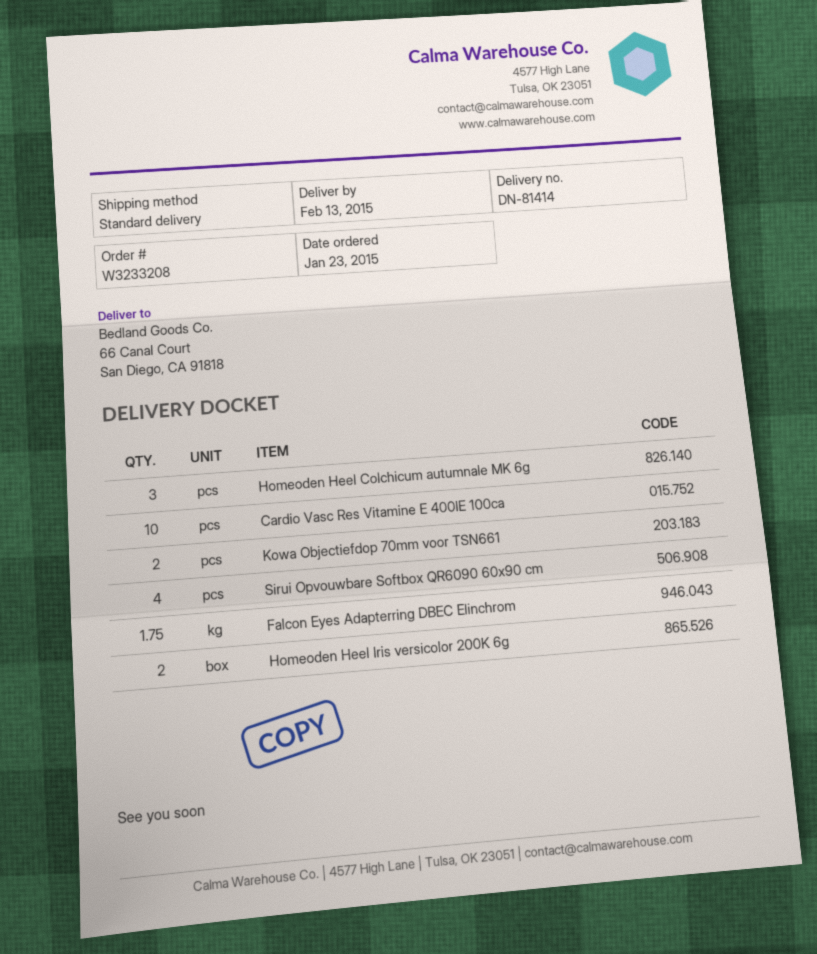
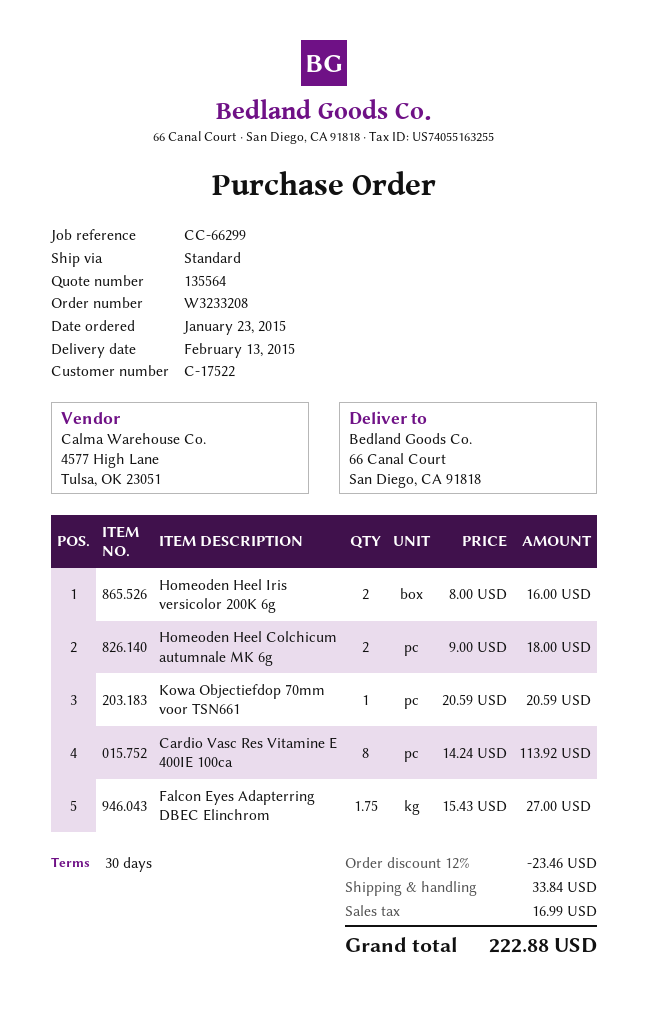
Homeoden Heel Colchicum autumnale MK 6g: 3 -> 2
Cardio Vasc Res Vitamine E 400IE 100ca: 10 -> 8
Kowa Objectiefdop 70mm voor TSN661: 2 -> 1
Sirui Opvouwbare Softbox QR6090 60x90 cm: 4 -> none

